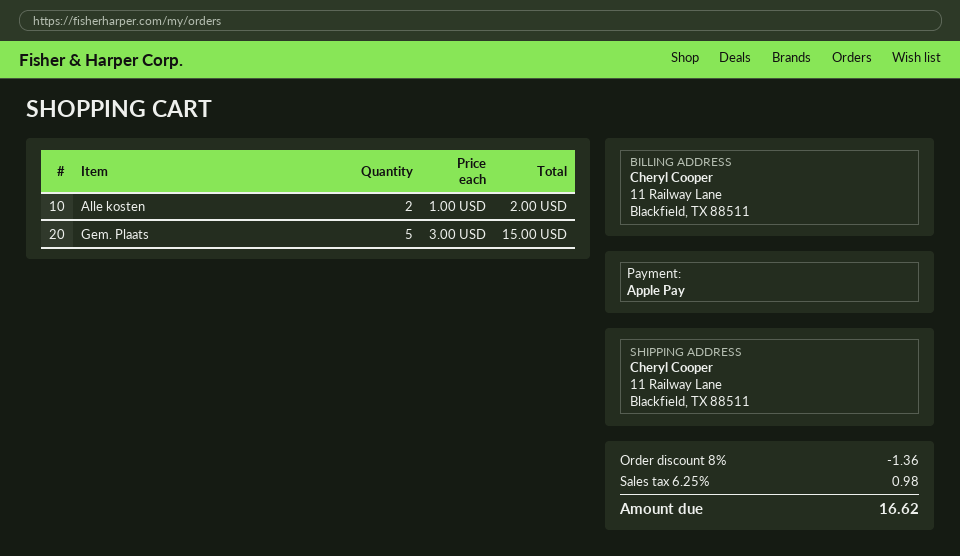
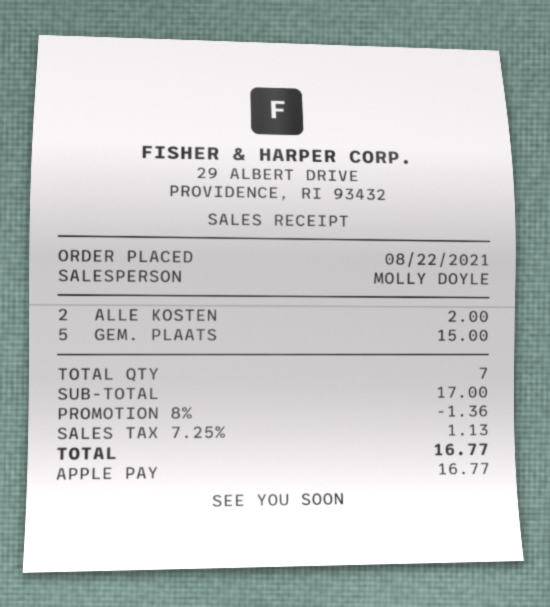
tax: 6.25% = 0.98 -> 7.25% = 1.13
total: 16.62 -> 16.77

